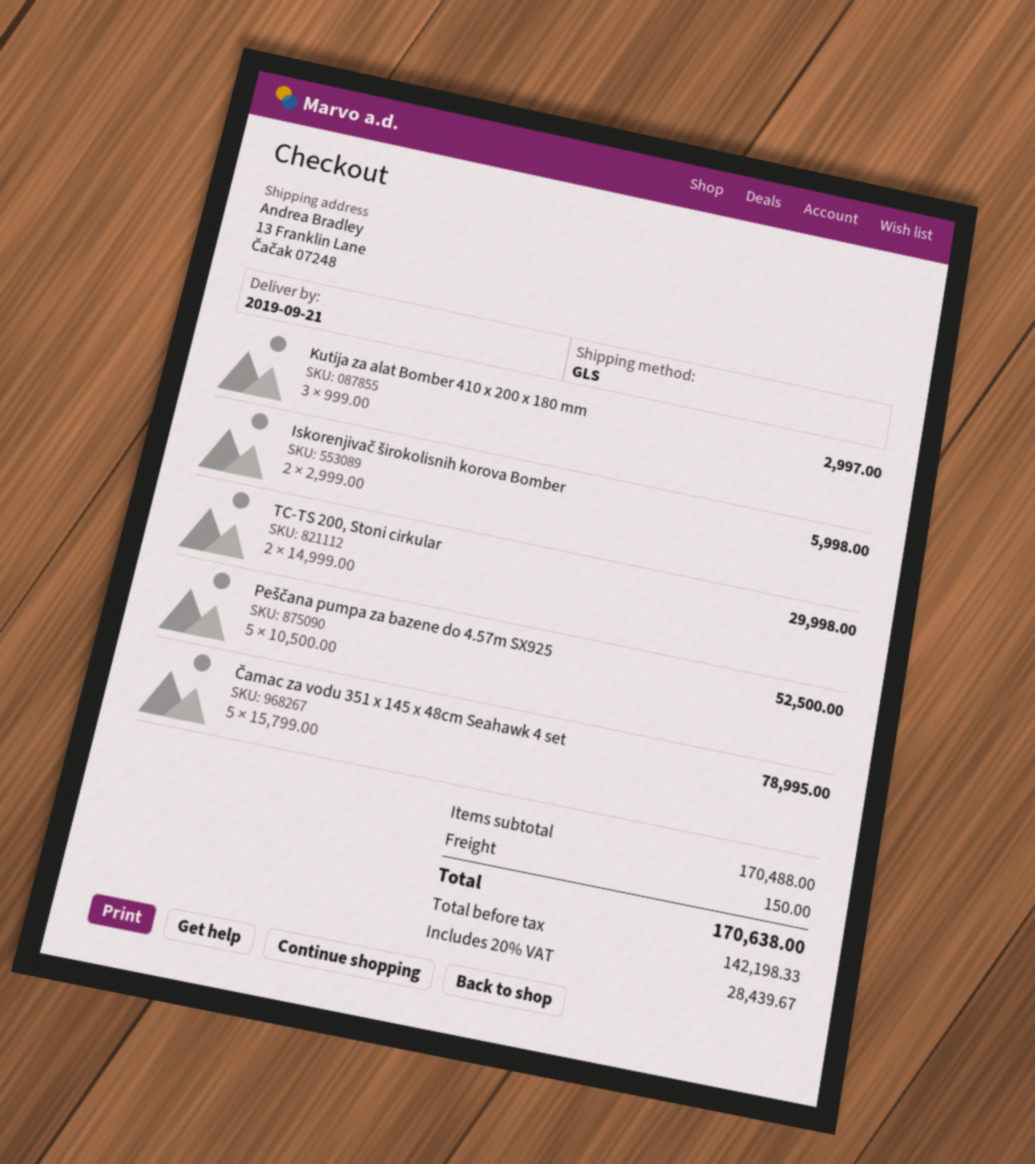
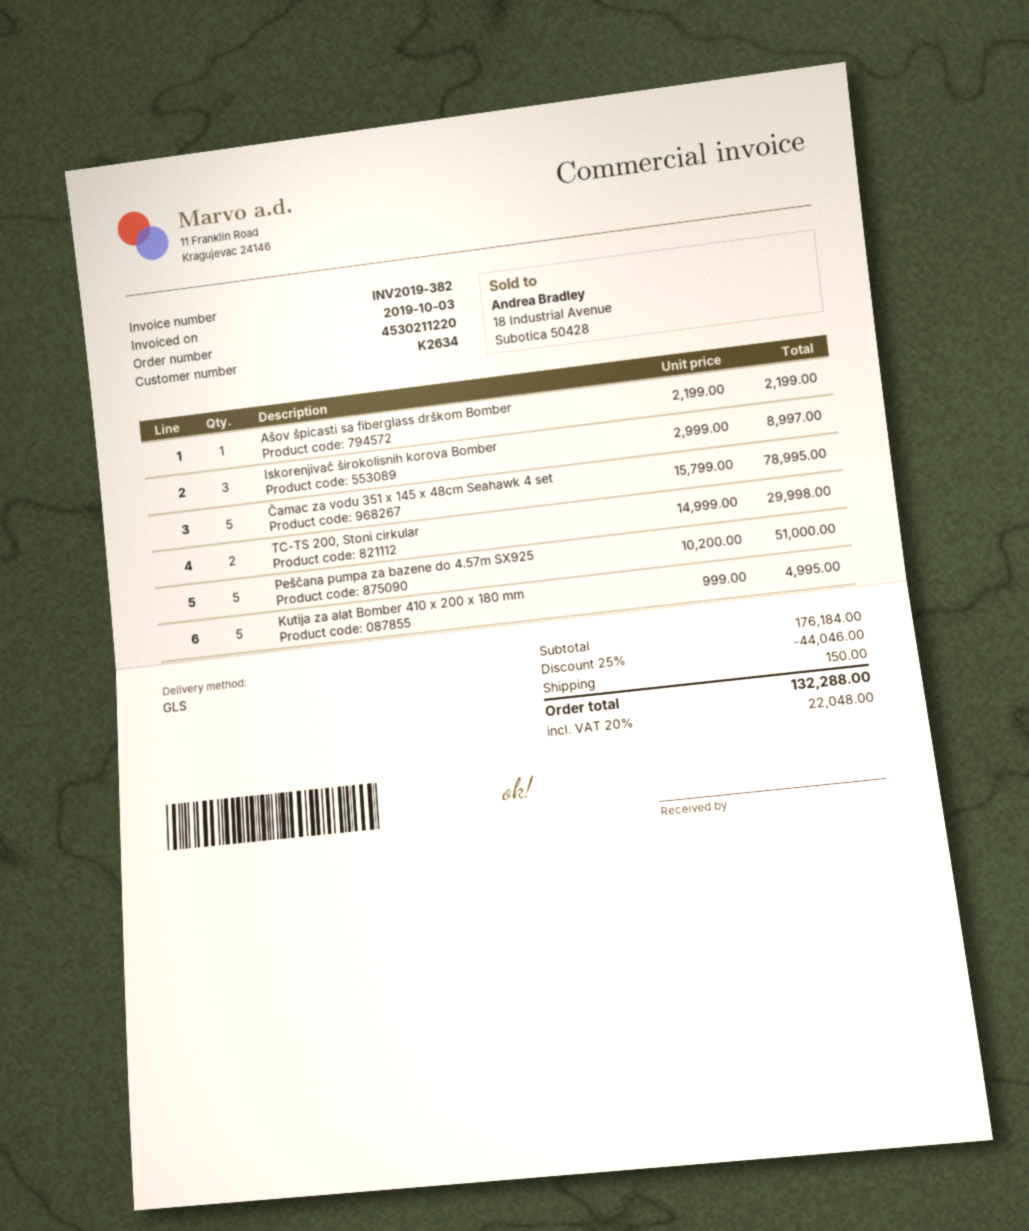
Kutija za alat Bomber 410 x 200 x 180 mm: 3 x 999.00 = 2997.00 -> 5 x 999.00 = 4995.00
Iskorenjivač širokolisnih korova Bomber: 2 x 2999.00 = 5998.00 -> 3 x 2999.00 = 8997.00
Peščana pumpa za bazene do 4.57m SX925: 5 x 10500.00 = 52500.00 -> 5 x 10200.00 = 51000.00
Ašov špicasti sa fiberglass drškom Bomber: none -> 1 x 2199.00 = 2199.00
subtotal: 170488.00 -> 176184.00
discount: none -> 25% = 44046.00
tax: 20% = 28439.67 -> 20% = 22048.00
total: 170638.00 -> 132288.00

